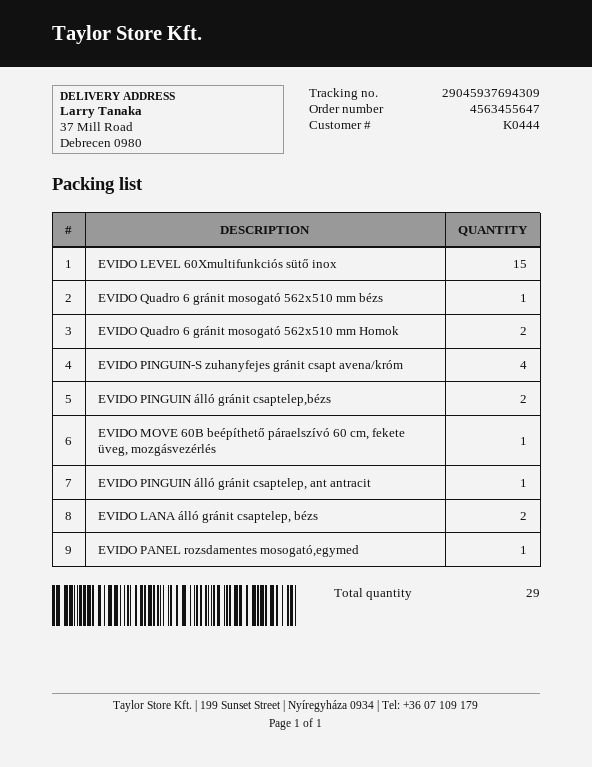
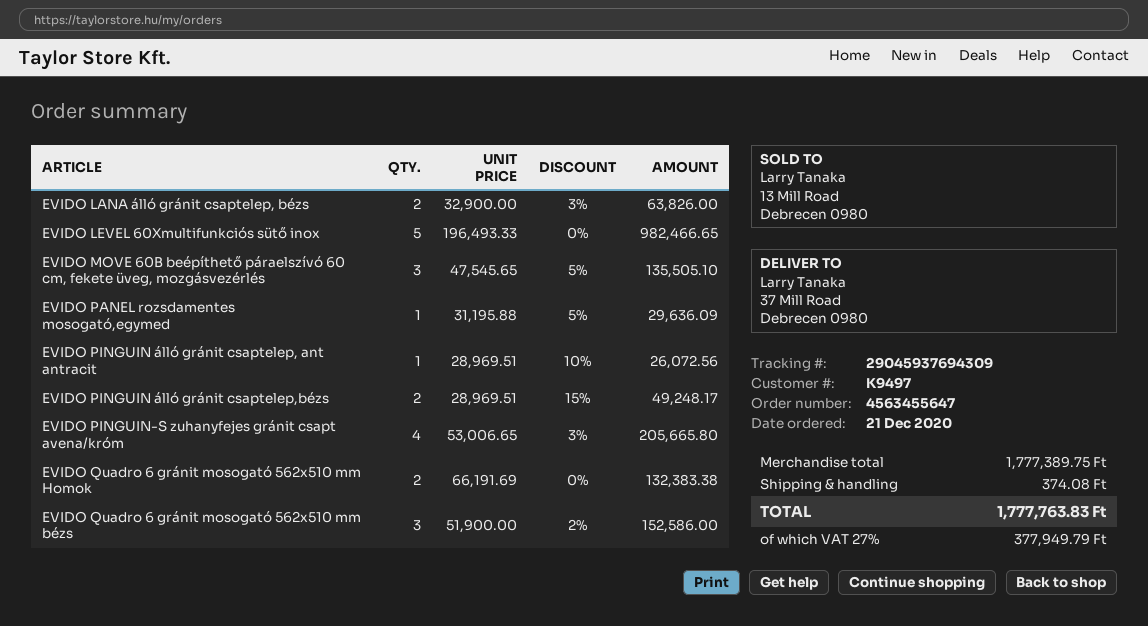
customer number: K0444 -> K9497
EVIDO LEVEL 60Xmultifunkciós sütő inox: 15 -> 5
EVIDO Quadro 6 gránit mosogató 562x510 mm bézs: 1 -> 3
EVIDO MOVE 60B beépíthető páraelszívó 60 cm, fekete üveg, mozgásvezérlés: 1 -> 3

